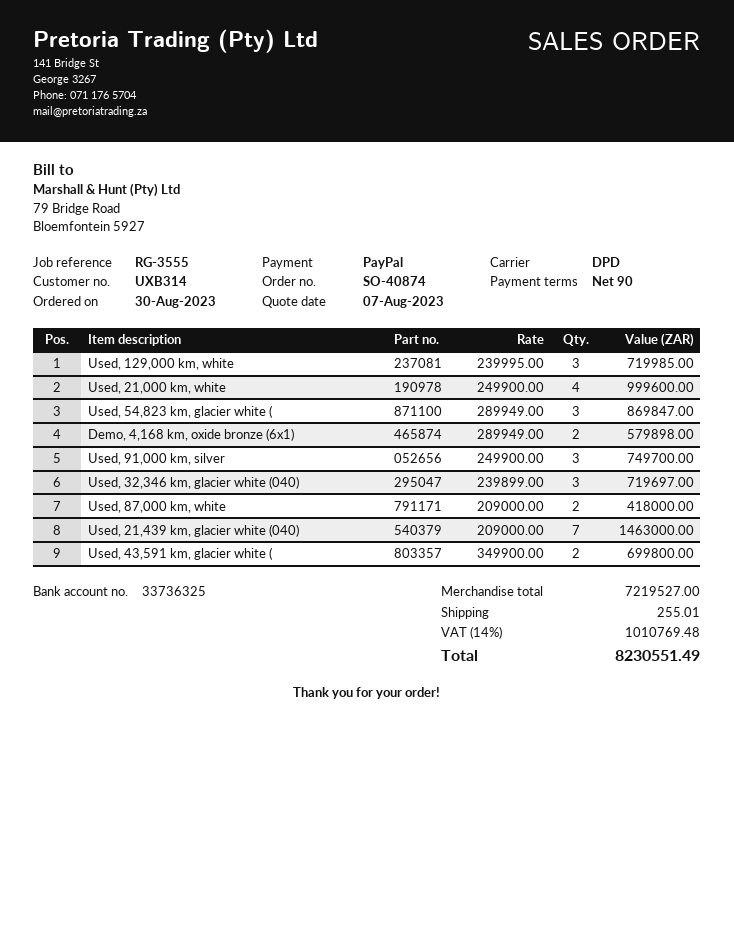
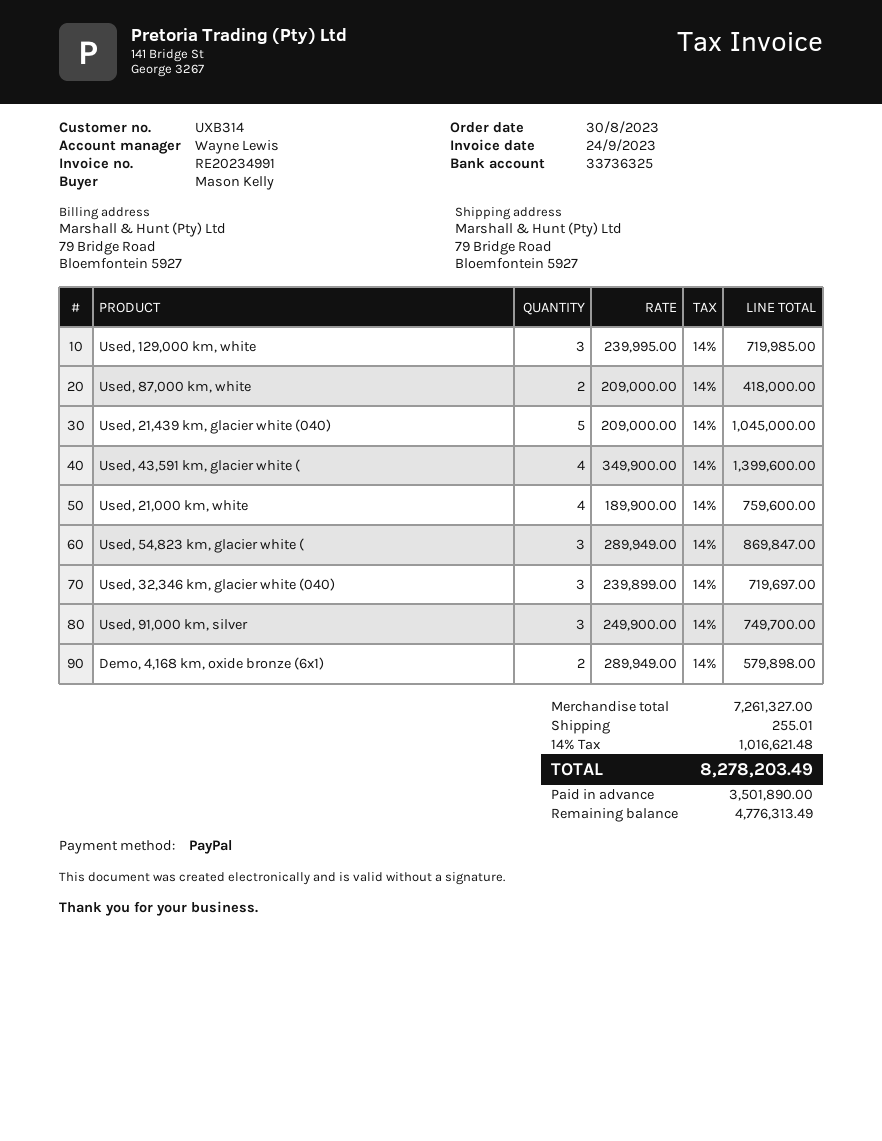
Used, 21,000 km, white: 4 x 249900.00 = 999600.00 -> 4 x 189900.00 = 759600.00
Used, 21,439 km, glacier white (040): 7 x 209000.00 = 1463000.00 -> 5 x 209000.00 = 1045000.00
Used, 43,591 km, glacier white (: 2 x 349900.00 = 699800.00 -> 4 x 349900.00 = 1399600.00
subtotal: 7219527.00 -> 7261327.00
tax: 14% = 1010769.48 -> 14% = 1016621.48
total: 8230551.49 -> 8278203.49

